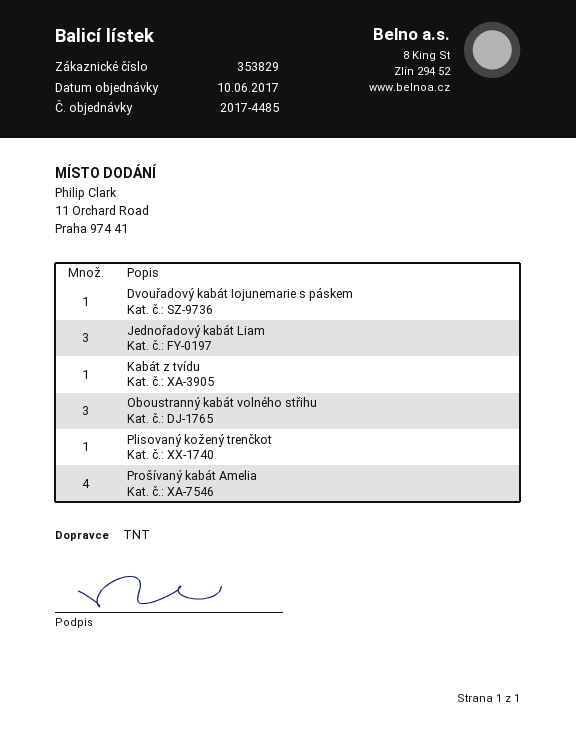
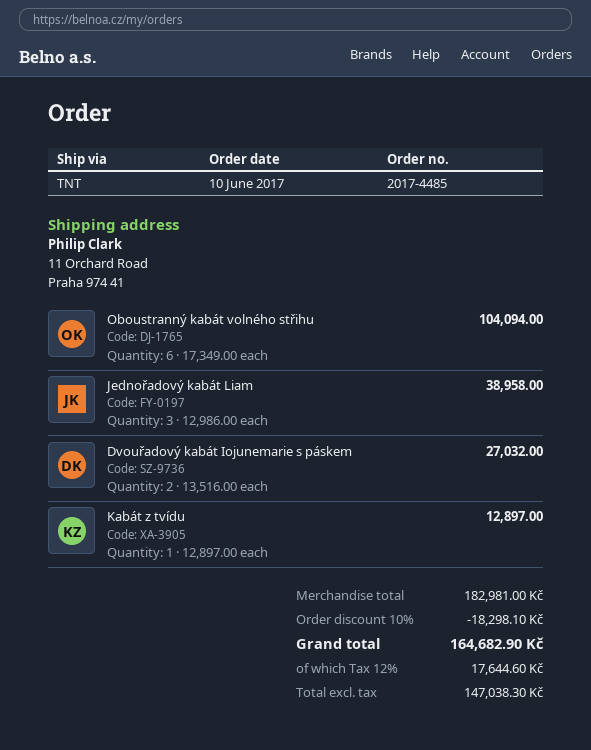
Dvouřadový kabát Iojunemarie s páskem: 1 -> 2
Oboustranný kabát volného střihu: 3 -> 6
Plisovaný kožený trenčkot: 1 -> none
Prošívaný kabát Amelia: 4 -> none

